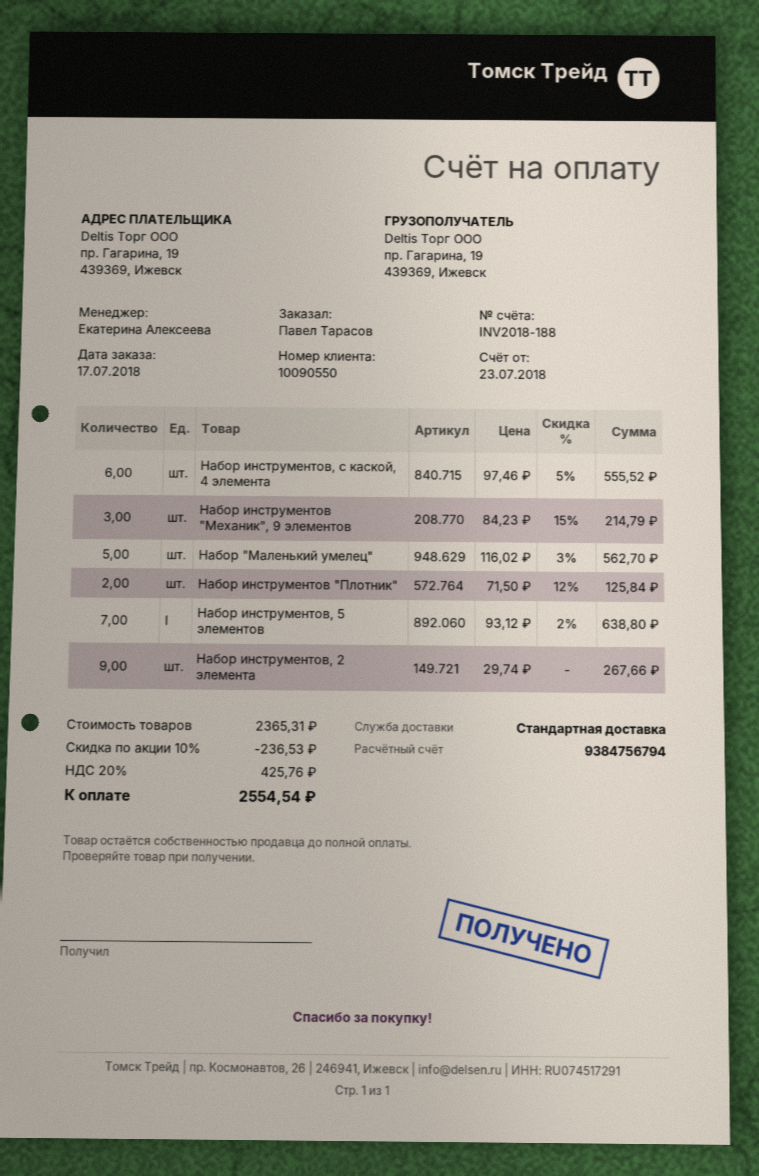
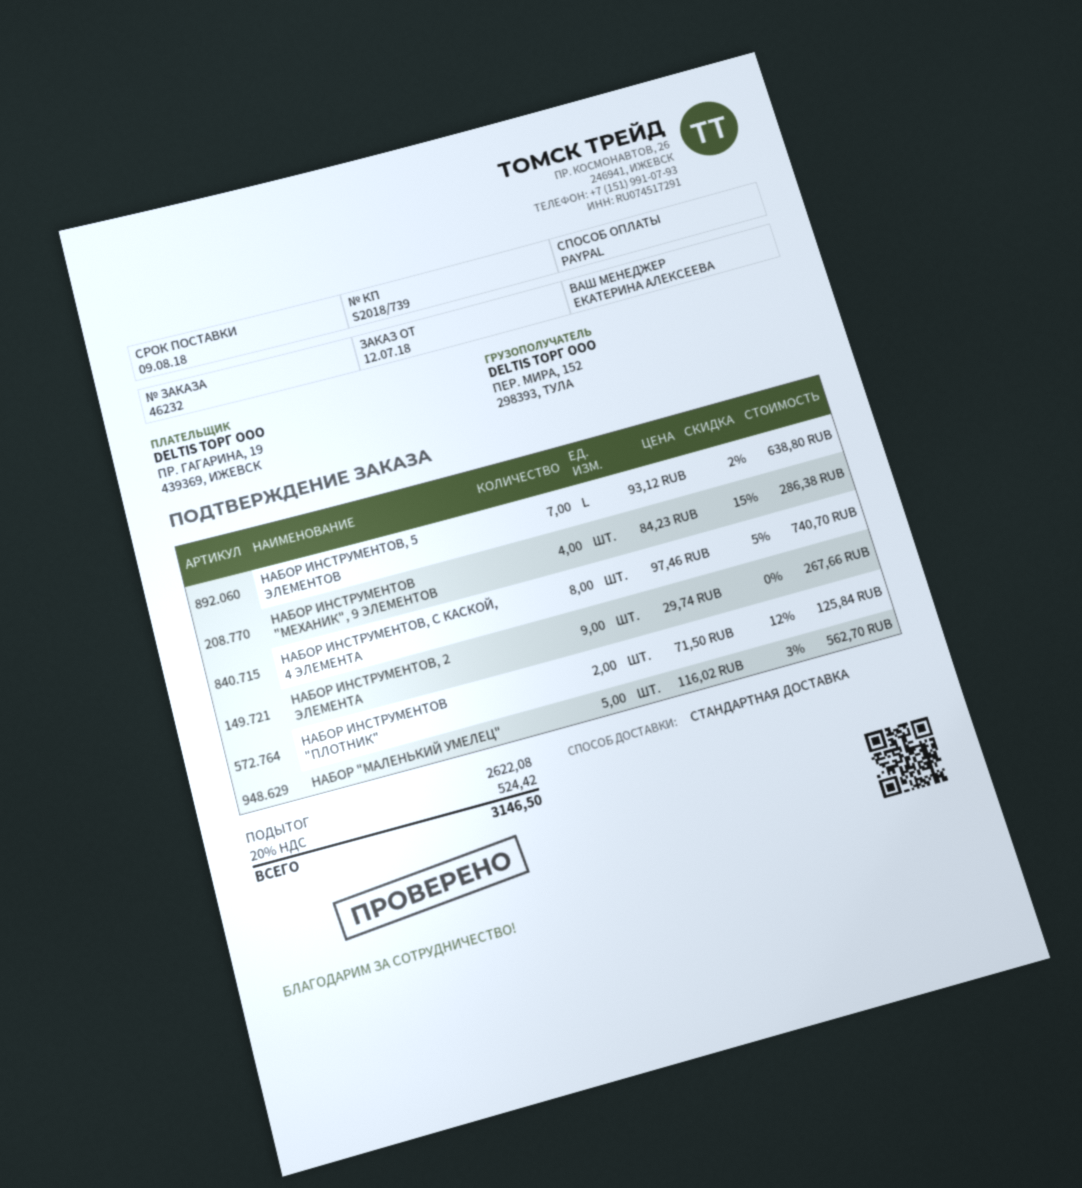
order date: 2018-07-17 -> 2018-07-12
ship to: пр. Гагарина, 19, 439369, Ижевск -> ПЕР. МИРА, 152, 298393, ТУЛА
Набор инструментов, с каской, 4 элемента: 6 x 97.46 - 5% = 555.52 -> 8 x 97.46 - 5% = 740.70
Набор инструментов "Механик", 9 элементов: 3 x 84.23 - 15% = 214.79 -> 4 x 84.23 - 15% = 286.38
subtotal: 2365.31 -> 2622.08
discount: 10% = 236.53 -> none
tax: 20% = 425.76 -> 20% = 524.42
total: 2554.54 -> 3146.50

